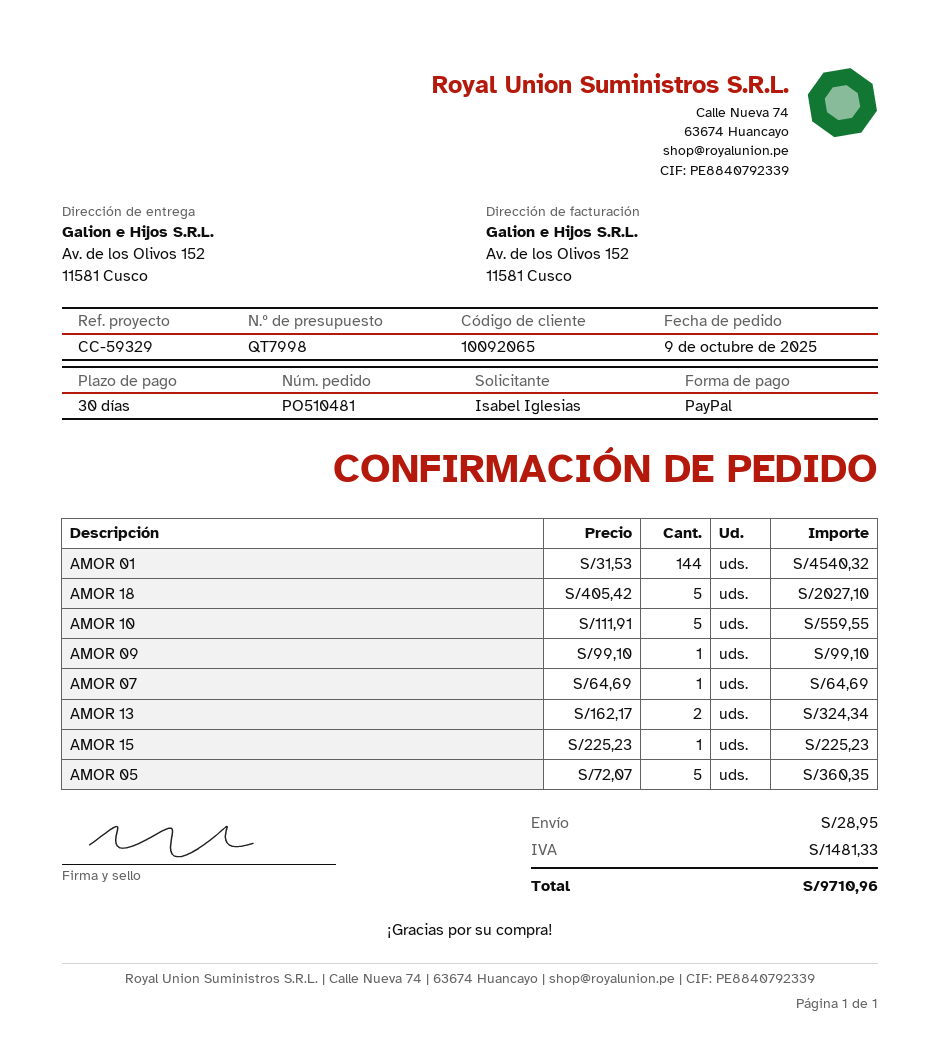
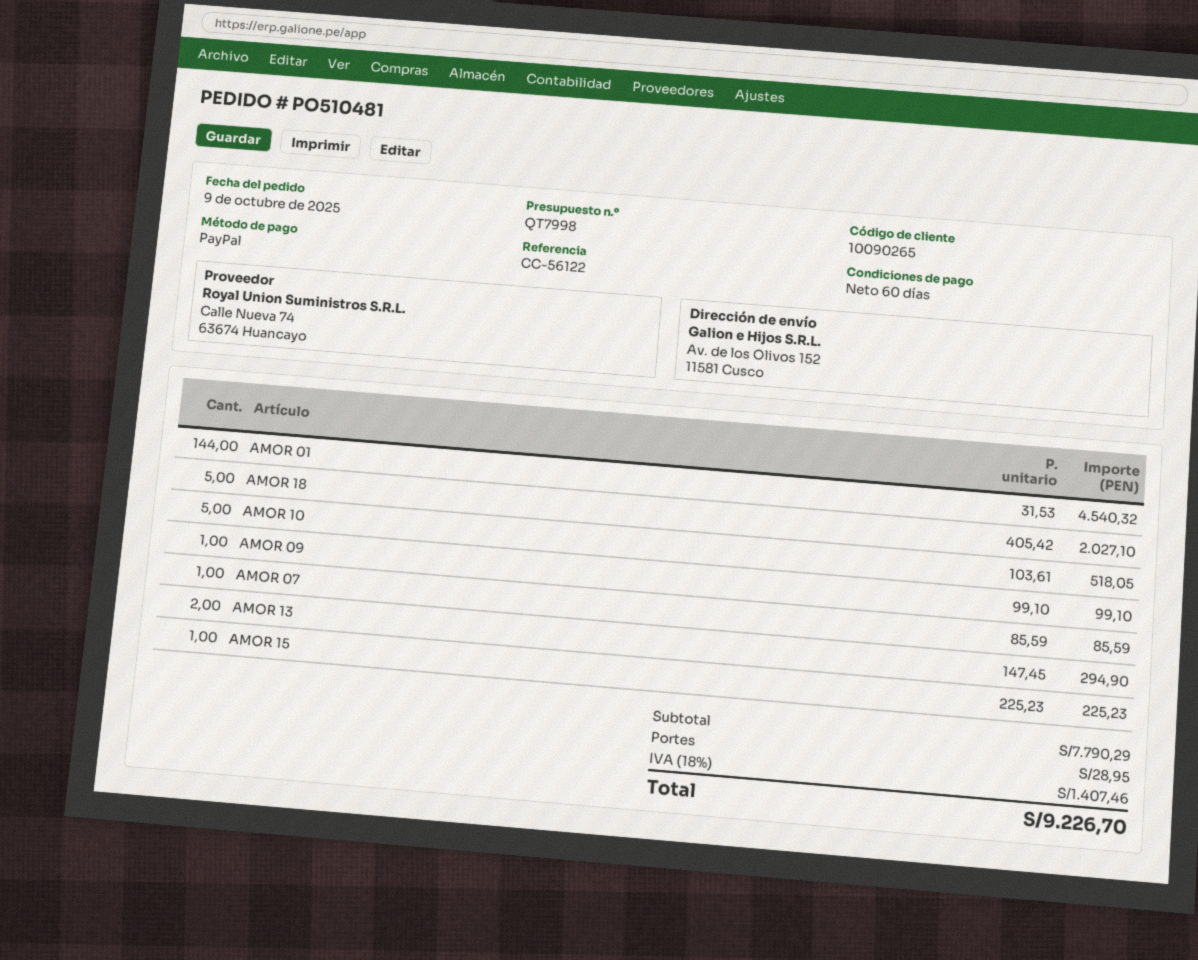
payment terms: 30 days -> 60 days
customer number: 10092065 -> 10090265
reference: CC-59329 -> CC-56122
AMOR 10: 5 x 111.91 = 559.55 -> 5 x 103.61 = 518.05
AMOR 07: 1 x 64.69 = 64.69 -> 1 x 85.59 = 85.59
AMOR 13: 2 x 162.17 = 324.34 -> 2 x 147.45 = 294.90
AMOR 05: 5 x 72.07 = 360.35 -> none
tax: 1481.33 -> 1407.46
total: 9710.96 -> 9226.70

